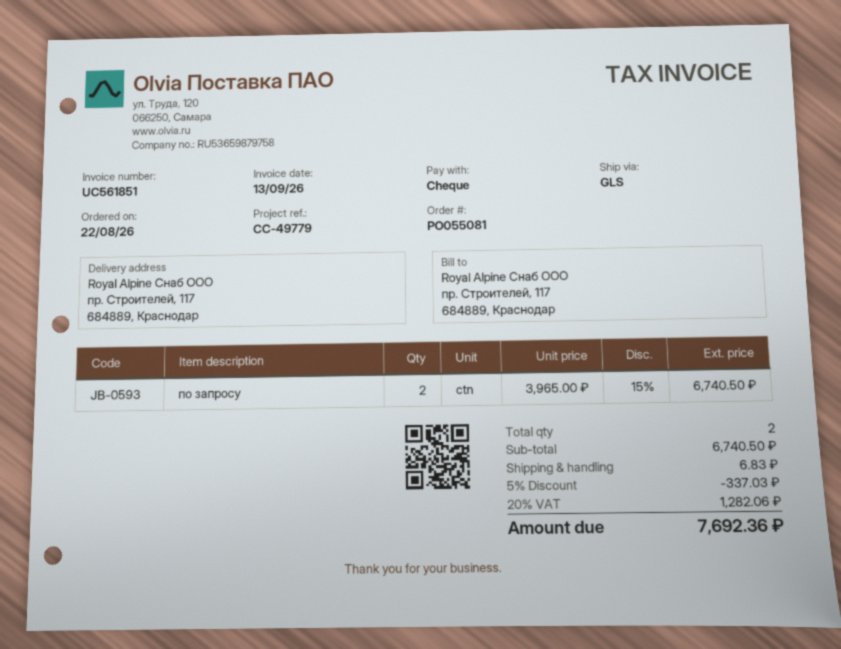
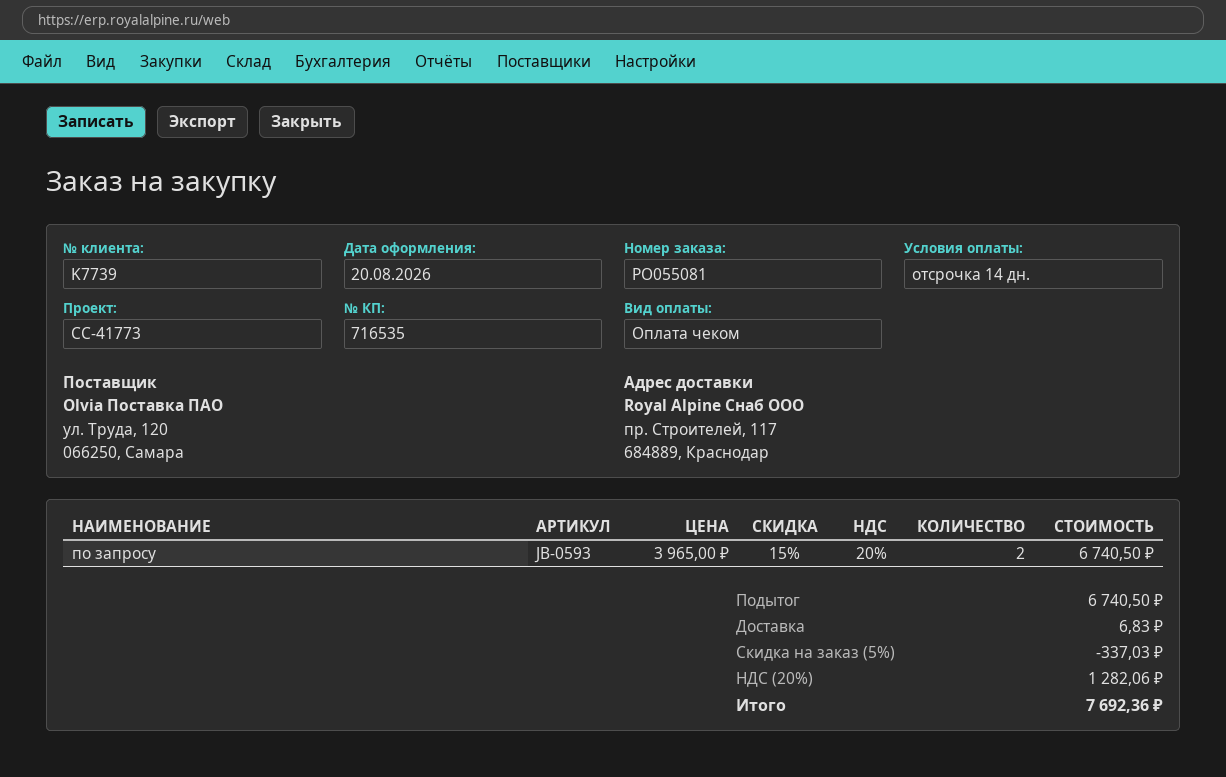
order date: 2026-08-22 -> 2026-08-20
reference: CC-49779 -> CC-41773

